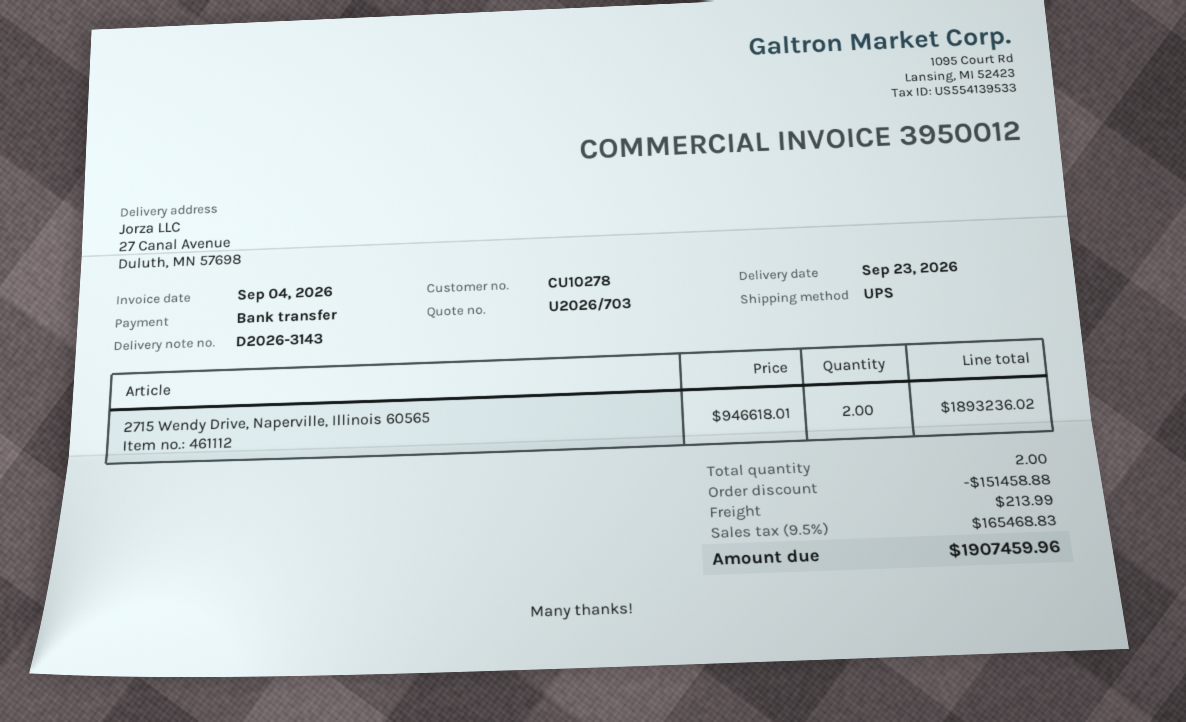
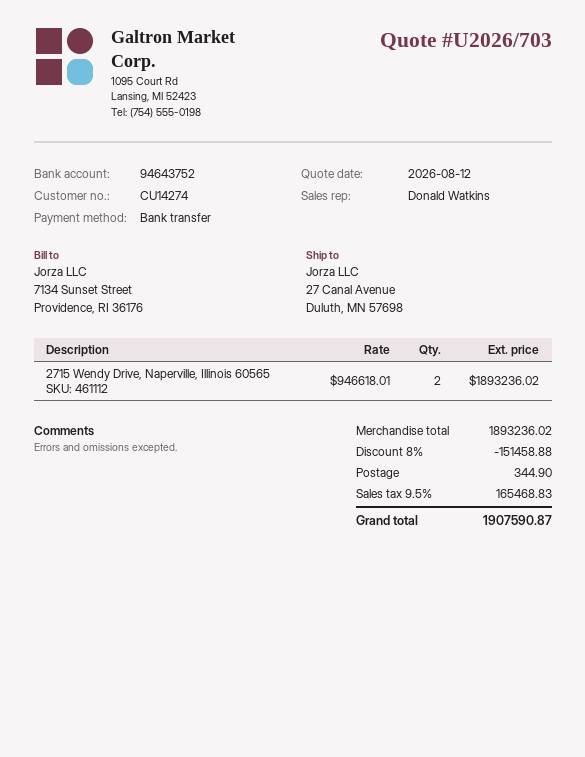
customer number: CU10278 -> CU14274
shipping: 213.99 -> 344.90
total: 1907459.96 -> 1907590.87

